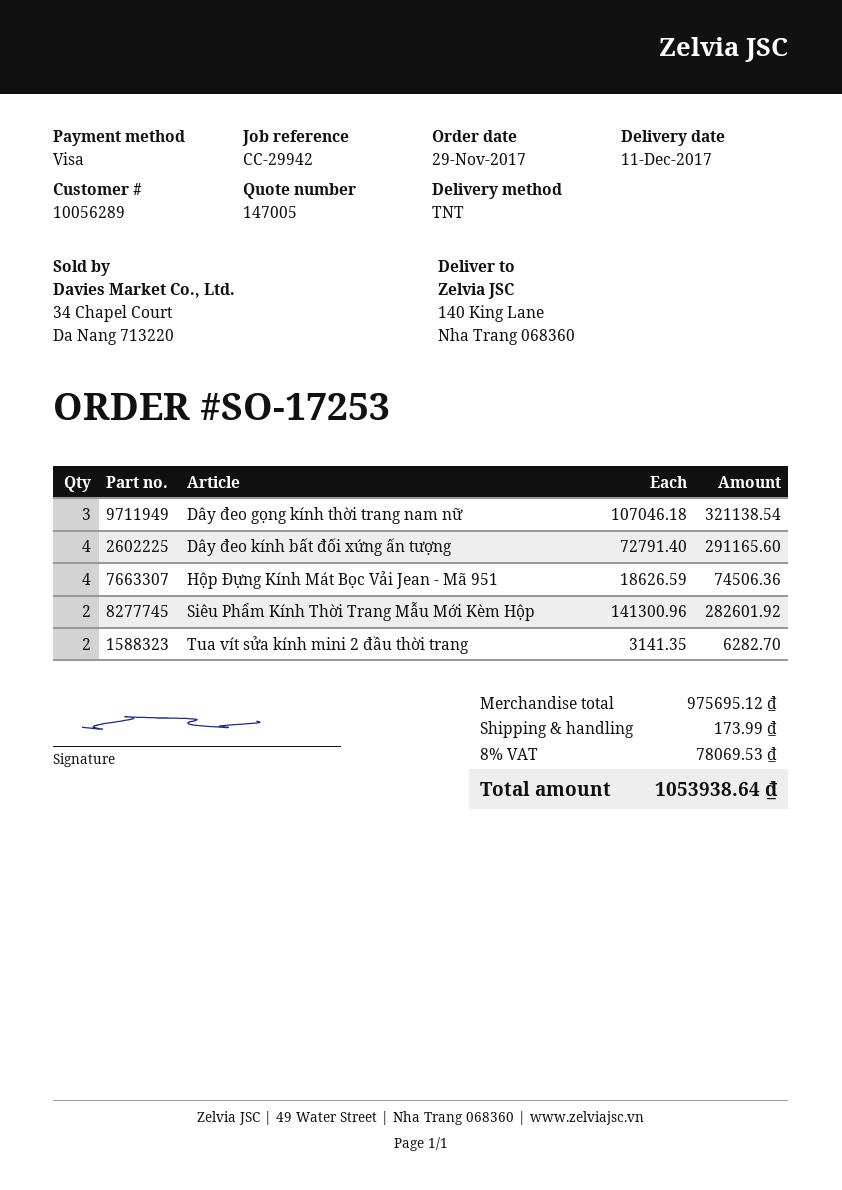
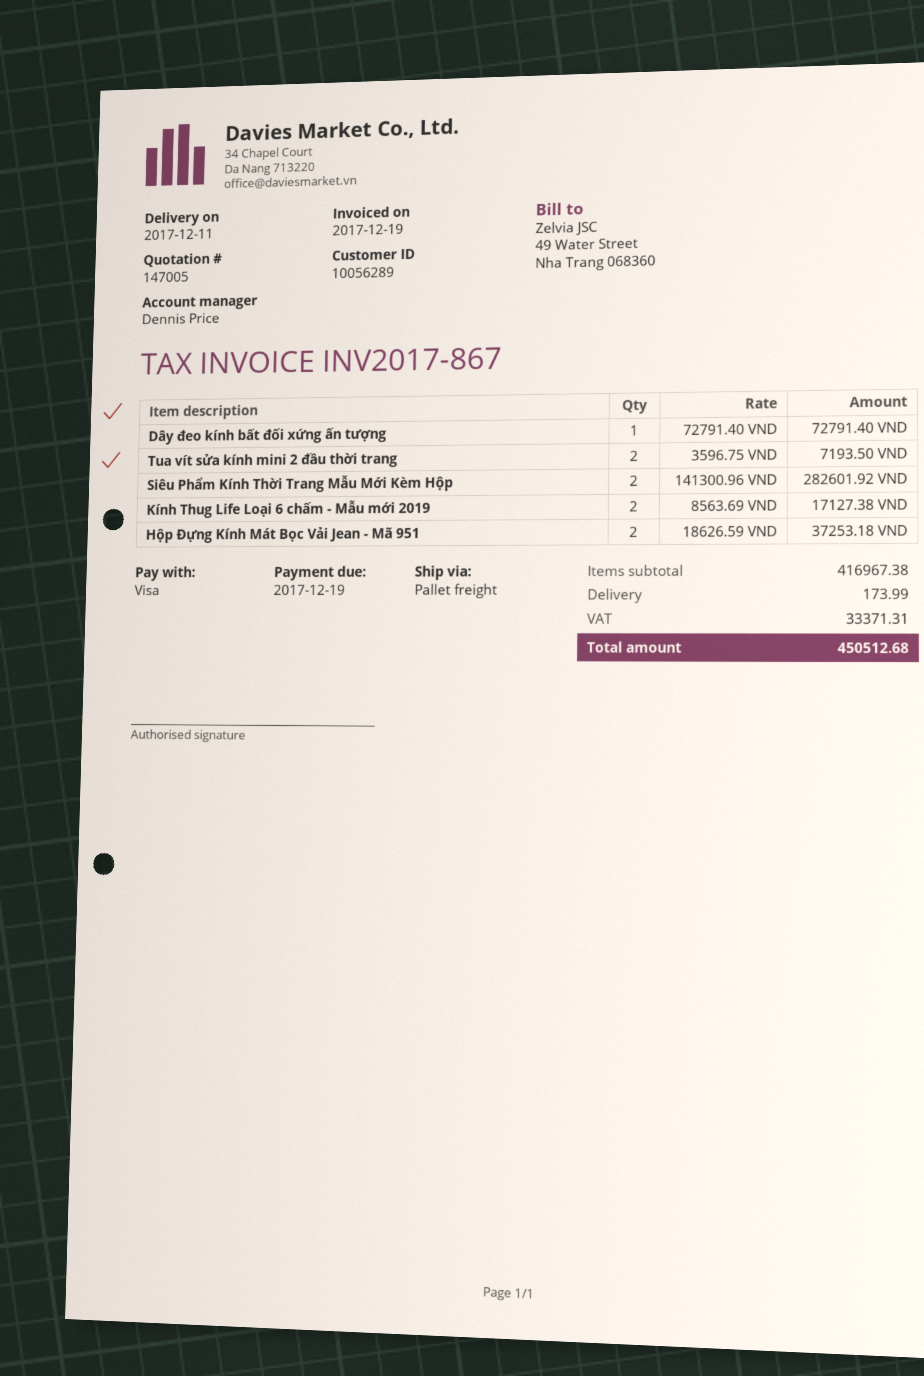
shipping method: TNT -> pallet freight
Dây đeo gọng kính thời trang nam nữ: 3 x 107046.18 = 321138.54 -> none
Dây đeo kính bất đối xứng ấn tượng: 4 x 72791.40 = 291165.60 -> 1 x 72791.40 = 72791.40
Hộp Đựng Kính Mát Bọc Vải Jean - Mã 951: 4 x 18626.59 = 74506.36 -> 2 x 18626.59 = 37253.18
Tua vít sửa kính mini 2 đầu thời trang: 2 x 3141.35 = 6282.70 -> 2 x 3596.75 = 7193.50
Kính Thug Life Loại 6 chấm - Mẫu mới 2019: none -> 2 x 8563.69 = 17127.38
subtotal: 975695.12 -> 416967.38
tax: 78069.53 -> 33371.31
total: 1053938.64 -> 450512.68

